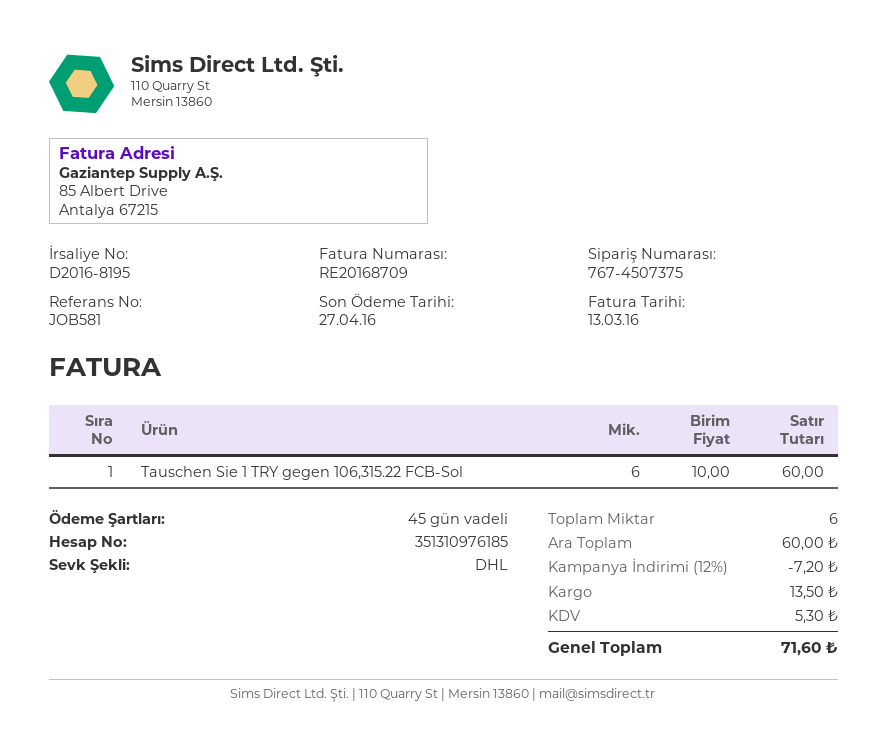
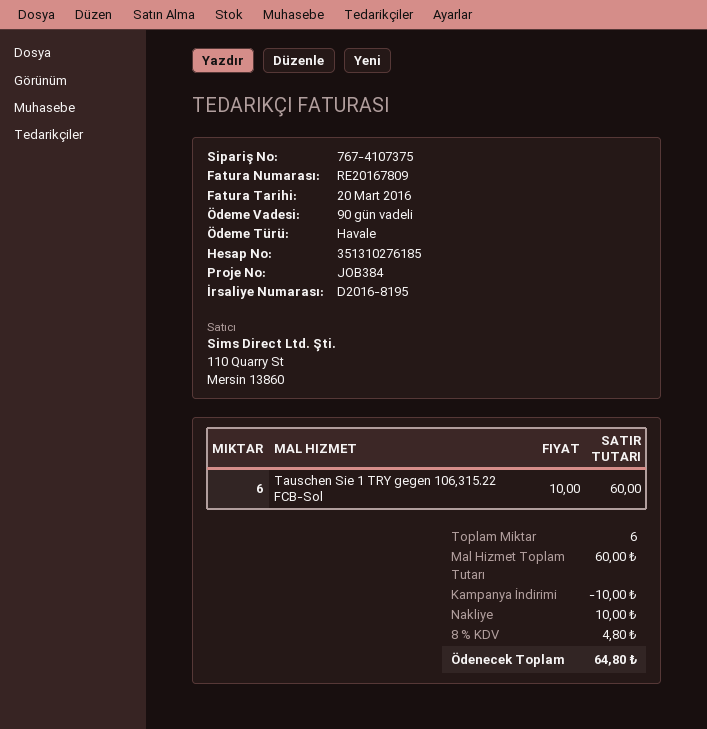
order number: 767-4507375 -> 767-4107375
invoice number: RE20168709 -> RE20167809
invoice date: 2016-03-13 -> 2016-03-20
payment terms: 45 days -> 90 days
reference: JOB581 -> JOB384
bank account: 351310976185 -> 351310276185
discount: 7.20 -> 10.00
shipping: 13.50 -> 10.00
tax: 5.30 -> 4.80
total: 71.60 -> 64.80

